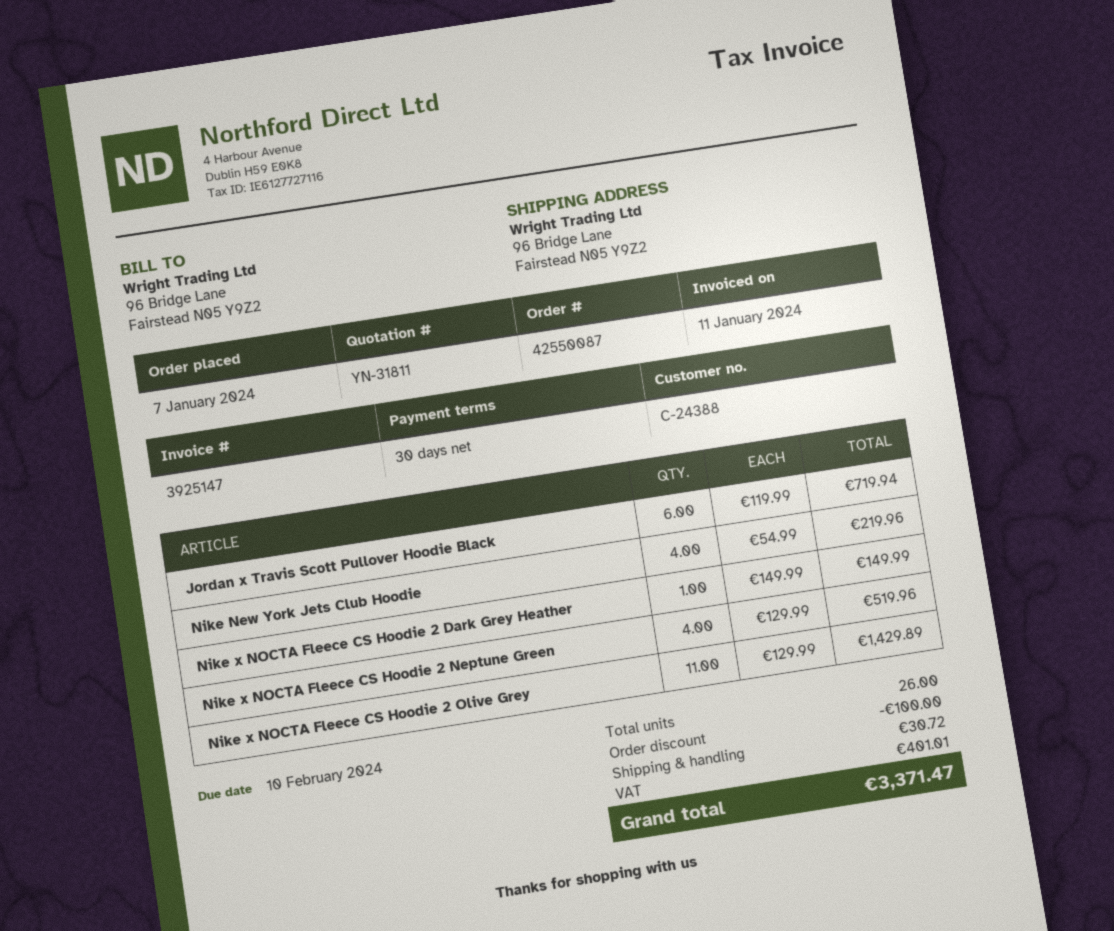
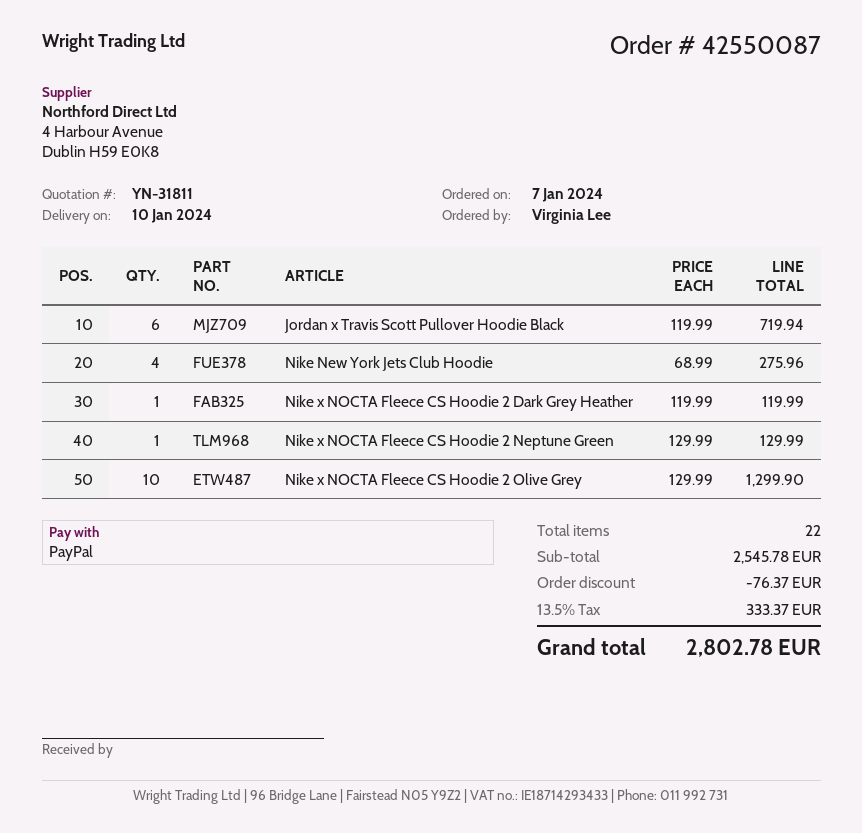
Nike New York Jets Club Hoodie: 4 x 54.99 = 219.96 -> 4 x 68.99 = 275.96
Nike x NOCTA Fleece CS Hoodie 2 Dark Grey Heather: 1 x 149.99 = 149.99 -> 1 x 119.99 = 119.99
Nike x NOCTA Fleece CS Hoodie 2 Neptune Green: 4 x 129.99 = 519.96 -> 1 x 129.99 = 129.99
Nike x NOCTA Fleece CS Hoodie 2 Olive Grey: 11 x 129.99 = 1429.89 -> 10 x 129.99 = 1299.90
total quantity: 26 -> 22
discount: 100.00 -> 76.37
shipping: 30.72 -> none
tax: 401.01 -> 333.37
total: 3371.47 -> 2802.78

